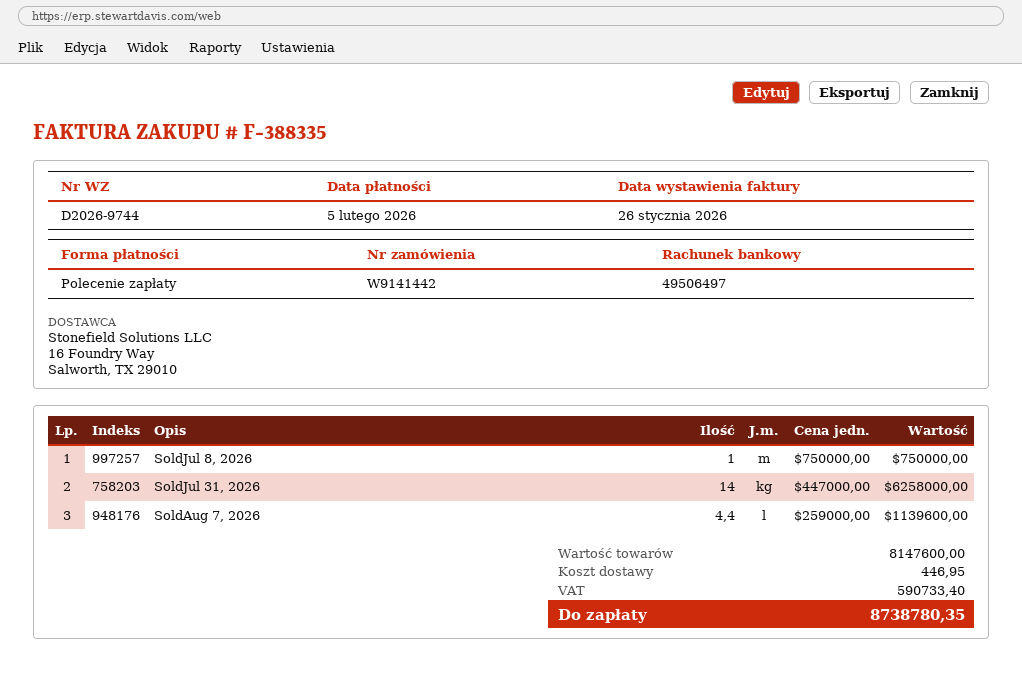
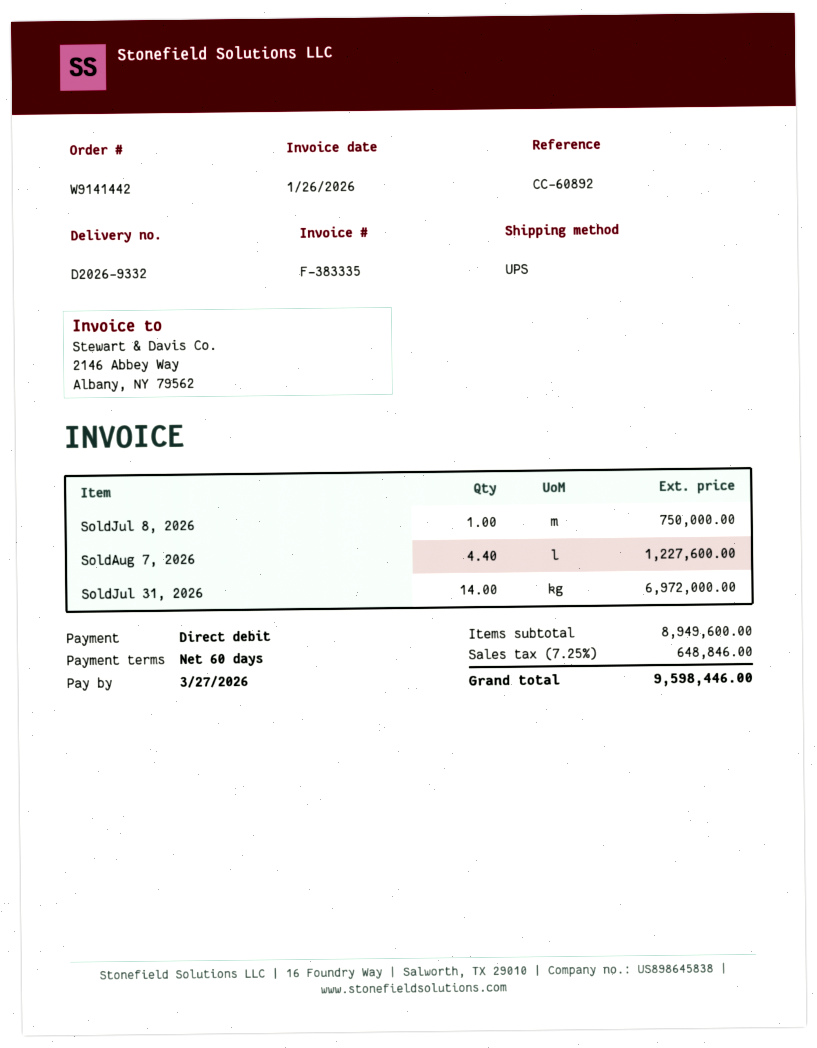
delivery note number: D2026-9744 -> D2026-9332
invoice number: F-388335 -> F-383335
due date: 2026-02-05 -> 2026-03-27
SoldJul 31, 2026: 14 for 6258000.00 -> 14 for 6972000.00
SoldAug 7, 2026: 4.4 for 1139600.00 -> 4.4 for 1227600.00
subtotal: 8147600.00 -> 8949600.00
shipping: 446.95 -> none
tax: 590733.40 -> 648846.00
total: 8738780.35 -> 9598446.00

